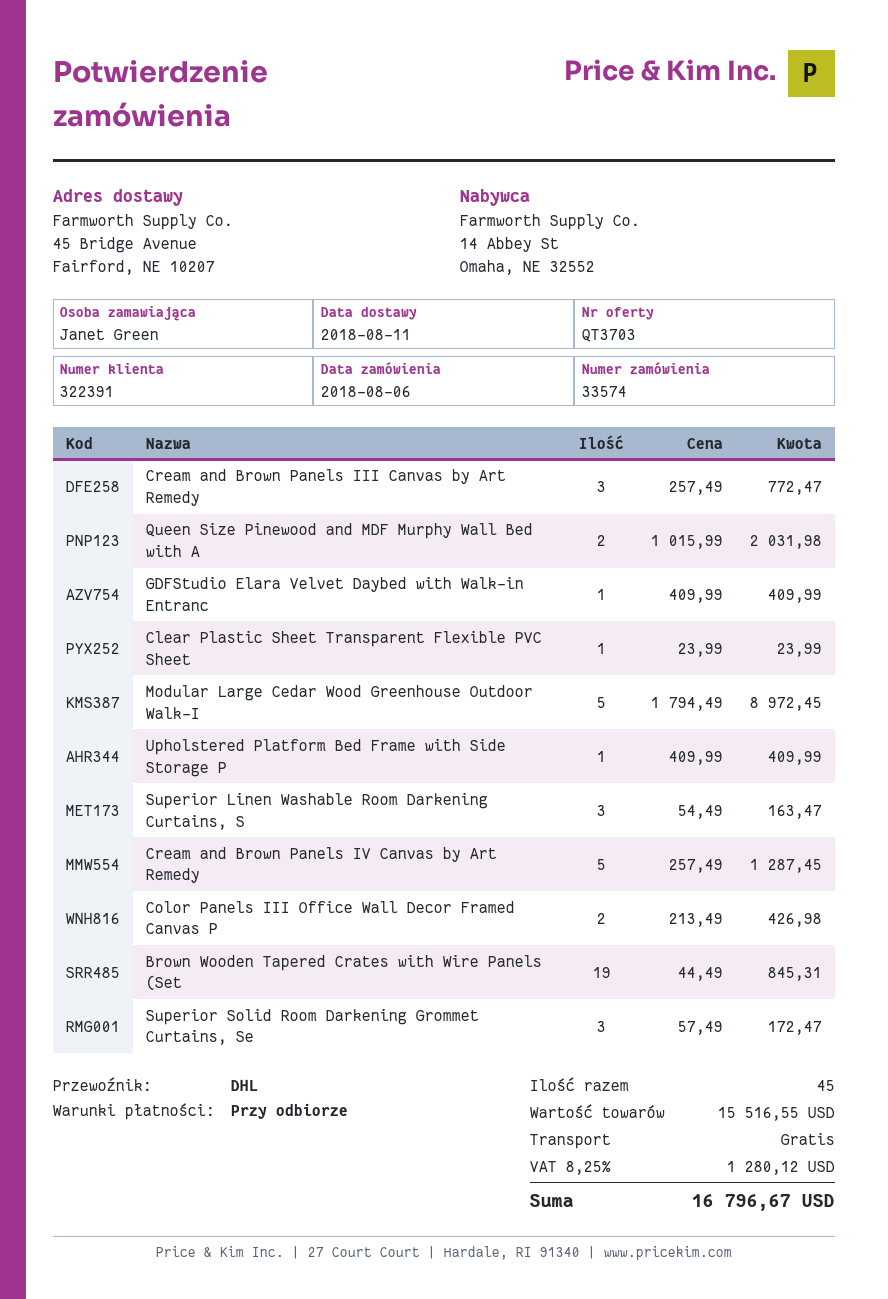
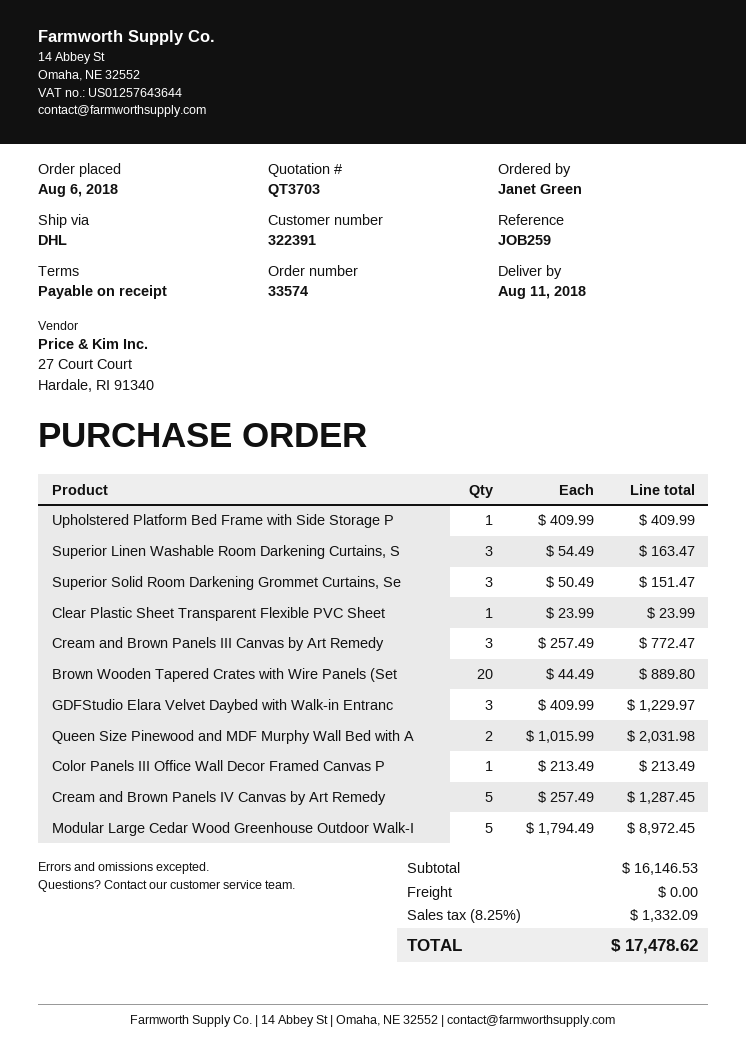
GDFStudio Elara Velvet Daybed with Walk-in Entranc: 1 x 409.99 = 409.99 -> 3 x 409.99 = 1229.97
Color Panels III Office Wall Decor Framed Canvas P: 2 x 213.49 = 426.98 -> 1 x 213.49 = 213.49
Brown Wooden Tapered Crates with Wire Panels (Set: 19 x 44.49 = 845.31 -> 20 x 44.49 = 889.80
Superior Solid Room Darkening Grommet Curtains, Se: 3 x 57.49 = 172.47 -> 3 x 50.49 = 151.47
subtotal: 15516.55 -> 16146.53
tax: 8.25% = 1280.12 -> 8.25% = 1332.09
total: 16796.67 -> 17478.62

